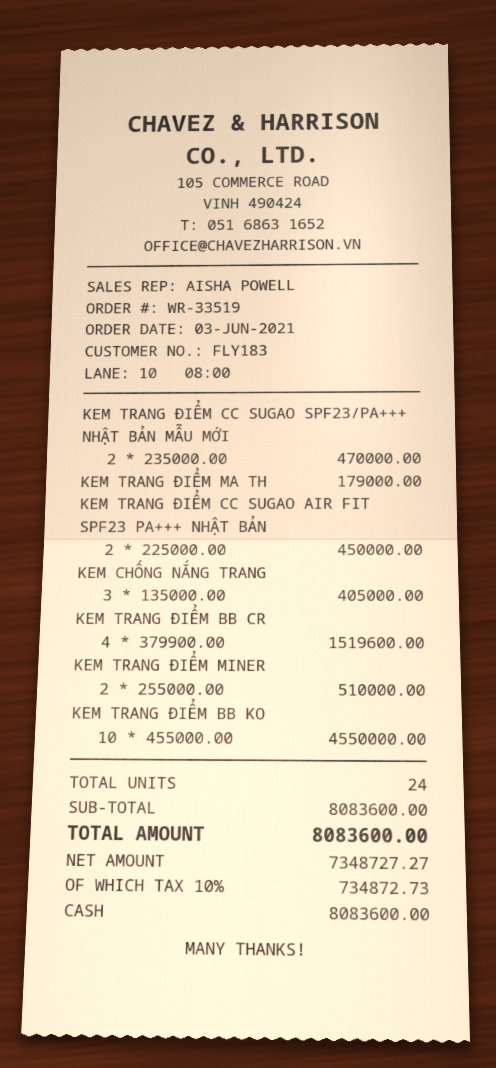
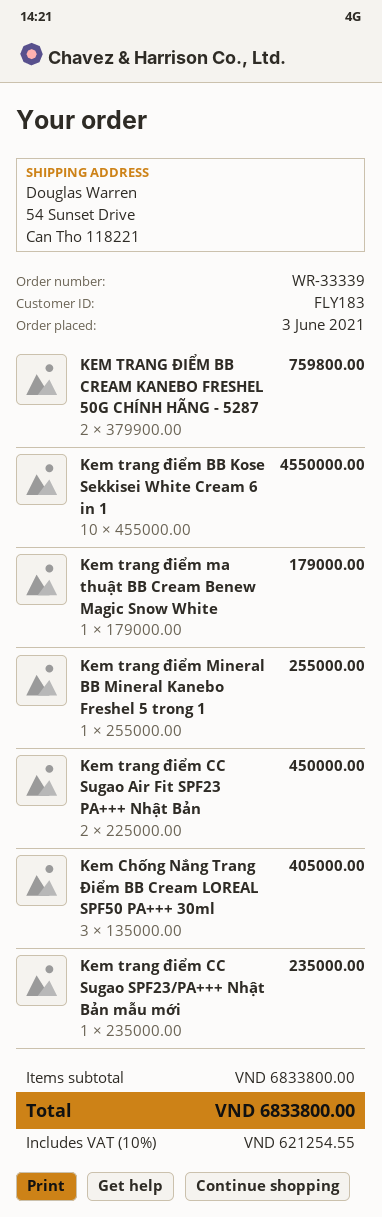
order number: WR-33519 -> WR-33339
KEM TRANG ĐIỂM CC SUGAO SPF23/PA+++ NHẬT BẢN MẪU MỚI: 2 x 235000.00 = 470000.00 -> 1 x 235000.00 = 235000.00
KEM TRANG ĐIỂM BB CR: 4 x 379900.00 = 1519600.00 -> 2 x 379900.00 = 759800.00
KEM TRANG ĐIỂM MINER: 2 x 255000.00 = 510000.00 -> 1 x 255000.00 = 255000.00
subtotal: 8083600.00 -> 6833800.00
tax: 10% = 734872.73 -> 10% = 621254.55
total: 8083600.00 -> 6833800.00

